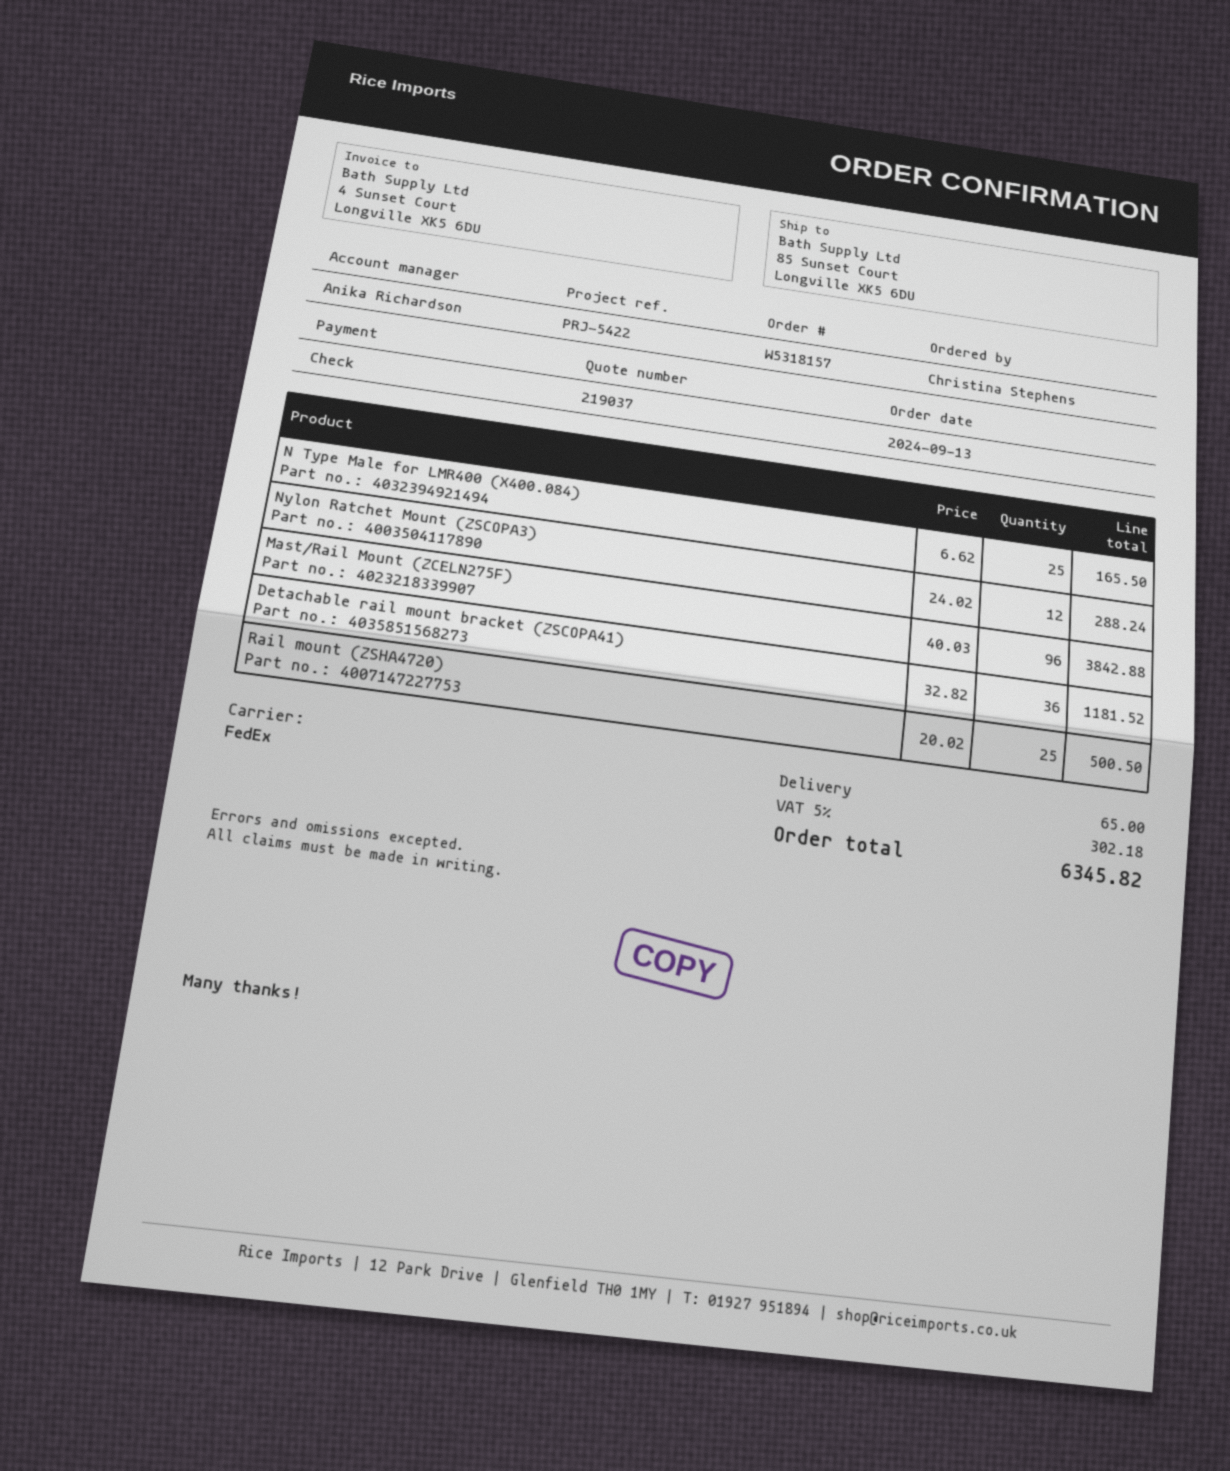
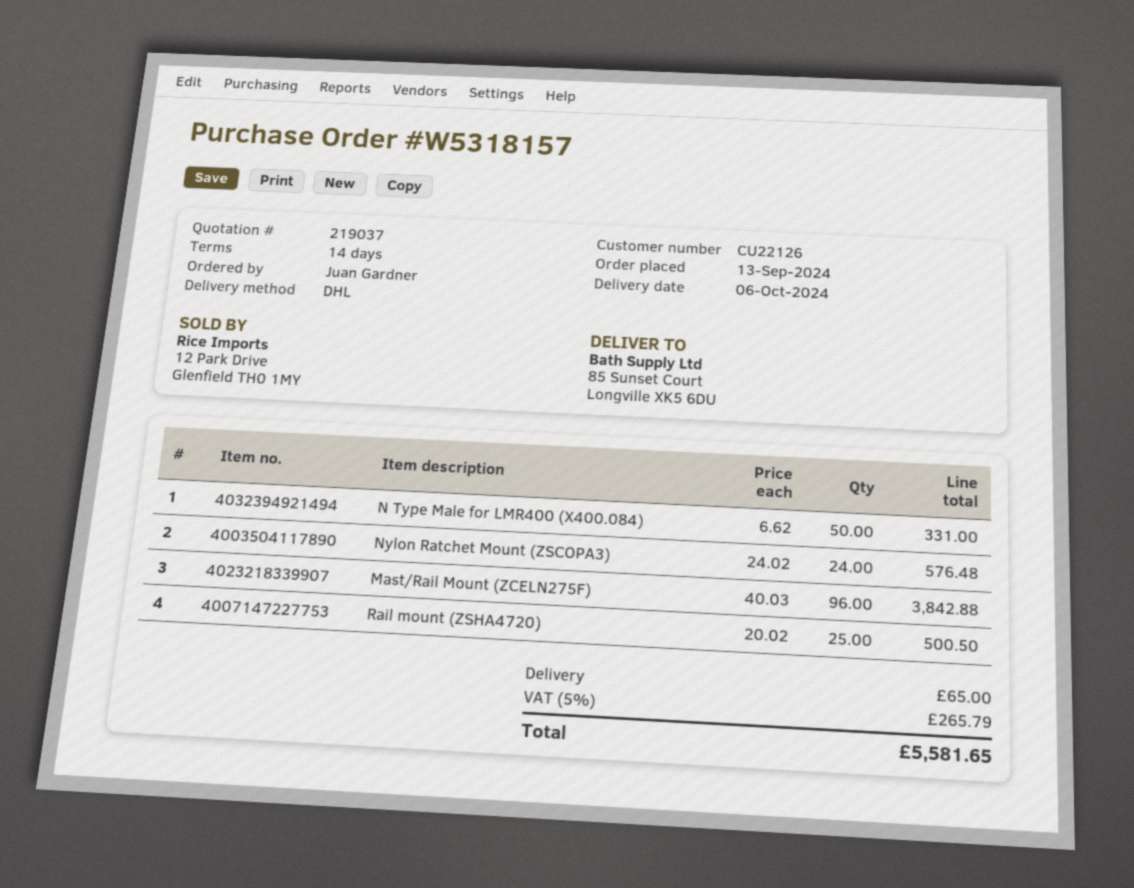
ordered by: Christina Stephens -> Juan Gardner
shipping method: FedEx -> DHL
N Type Male for LMR400 (X400.084): 25 x 6.62 = 165.50 -> 50 x 6.62 = 331.00
Nylon Ratchet Mount (ZSCOPA3): 12 x 24.02 = 288.24 -> 24 x 24.02 = 576.48
Detachable rail mount bracket (ZSCOPA41): 36 x 32.82 = 1181.52 -> none
tax: 5% = 302.18 -> 5% = 265.79
total: 6345.82 -> 5581.65

